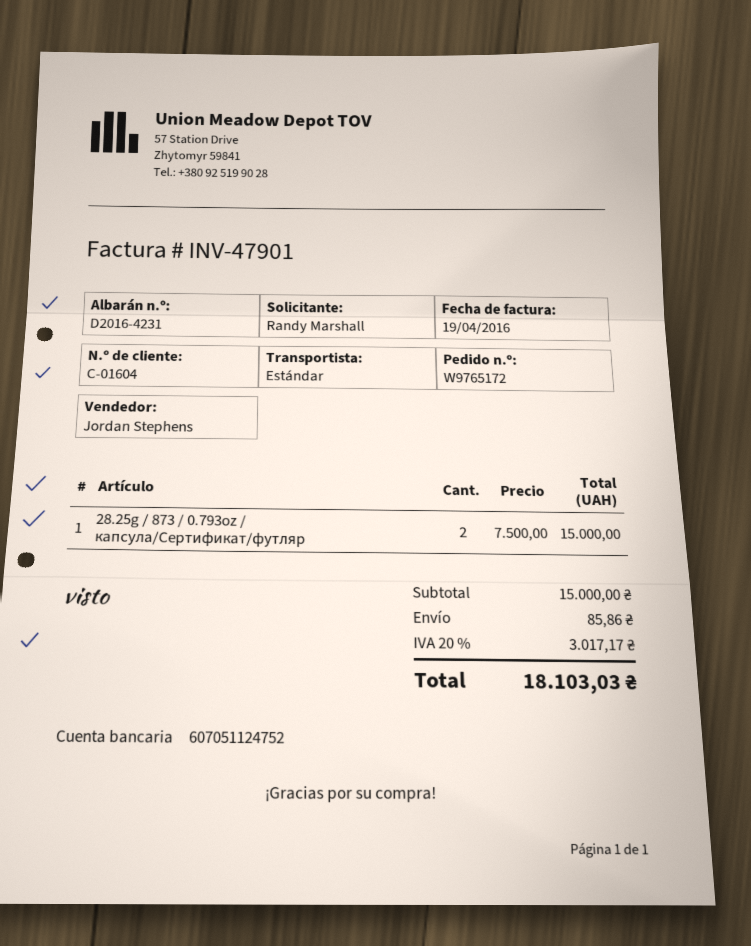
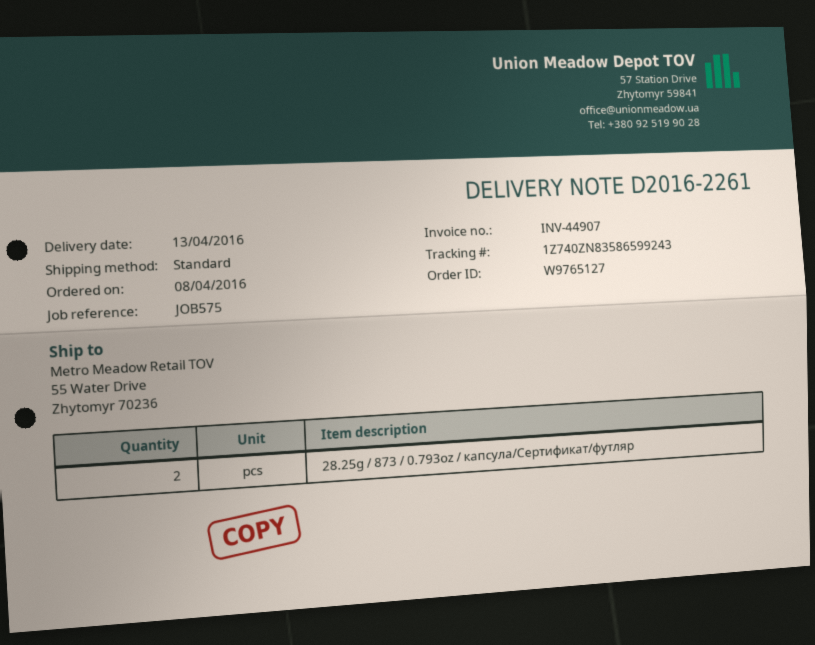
order number: W9765172 -> W9765127
delivery note number: D2016-4231 -> D2016-2261
invoice number: INV-47901 -> INV-44907

